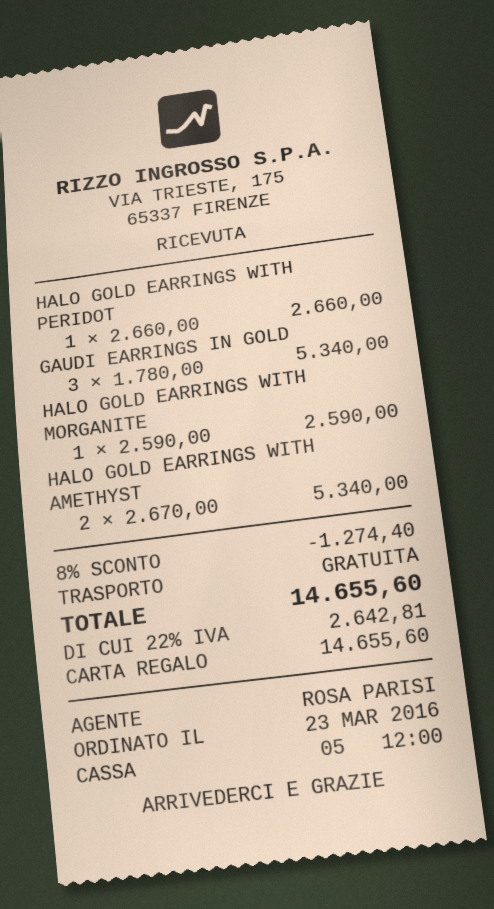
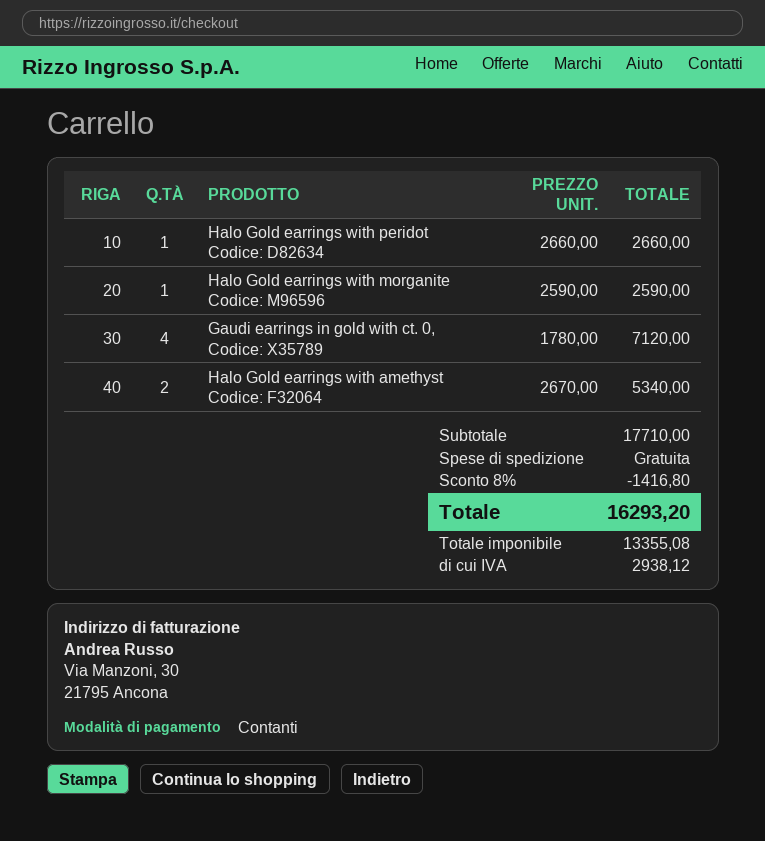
payment method: gift card -> cash
GAUDI EARRINGS IN GOLD: 3 x 1780.00 = 5340.00 -> 4 x 1780.00 = 7120.00
discount: 8% = 1274.40 -> 8% = 1416.80
tax: 2642.81 -> 2938.12
total: 14655.60 -> 16293.20

